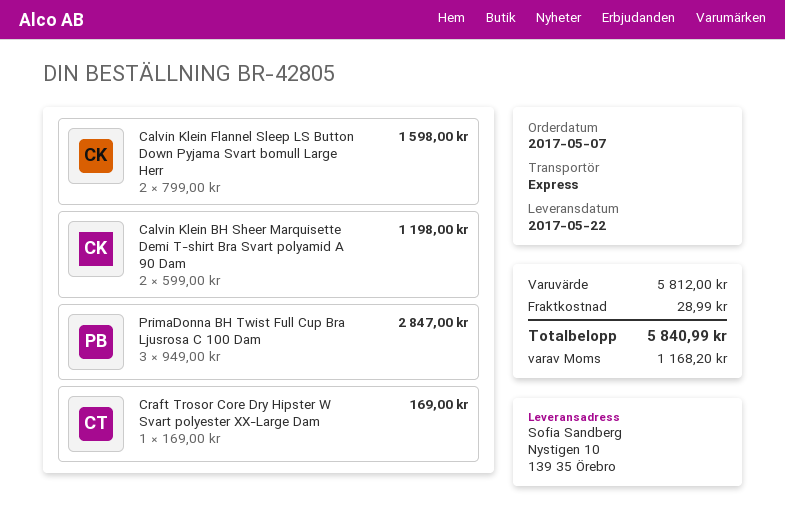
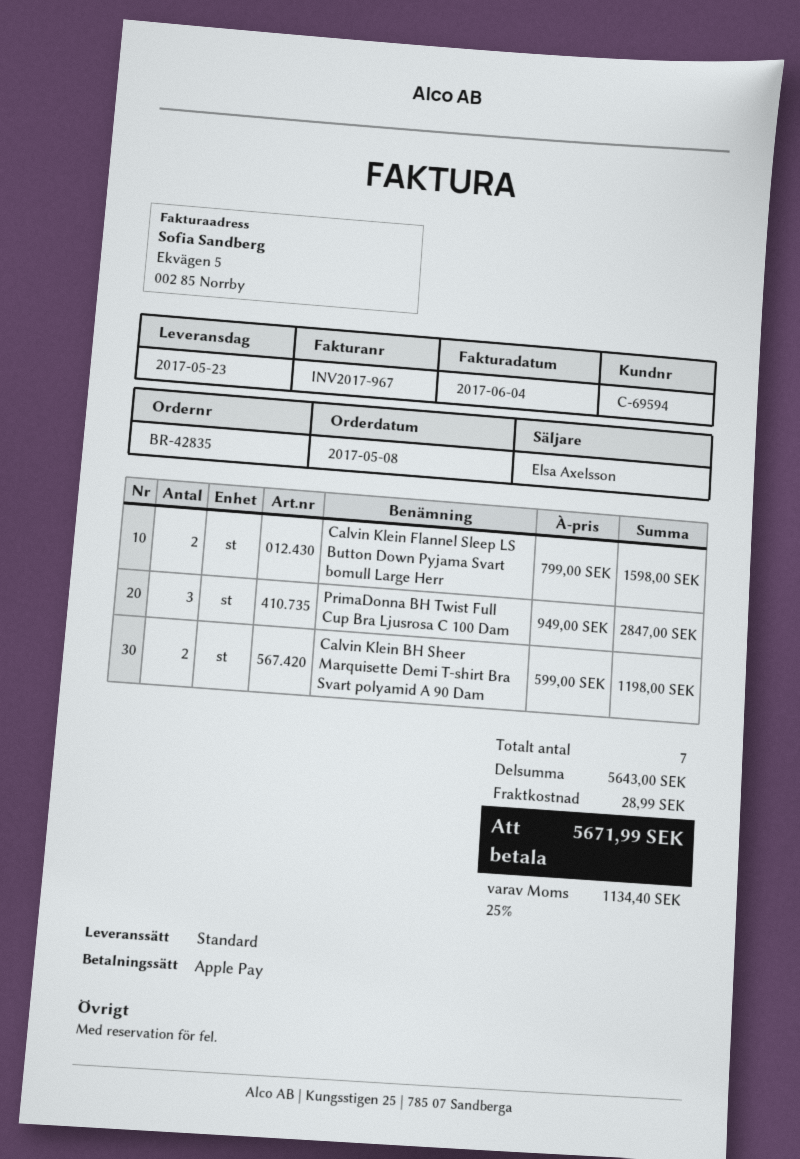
order number: BR-42805 -> BR-42835
order date: 2017-05-07 -> 2017-05-08
delivery date: 2017-05-22 -> 2017-05-23
shipping method: express -> standard
Craft Trosor Core Dry Hipster W Svart polyester XX-Large Dam: 1 x 169.00 = 169.00 -> none
subtotal: 5812.00 -> 5643.00
tax: 1168.20 -> 1134.40
total: 5840.99 -> 5671.99

